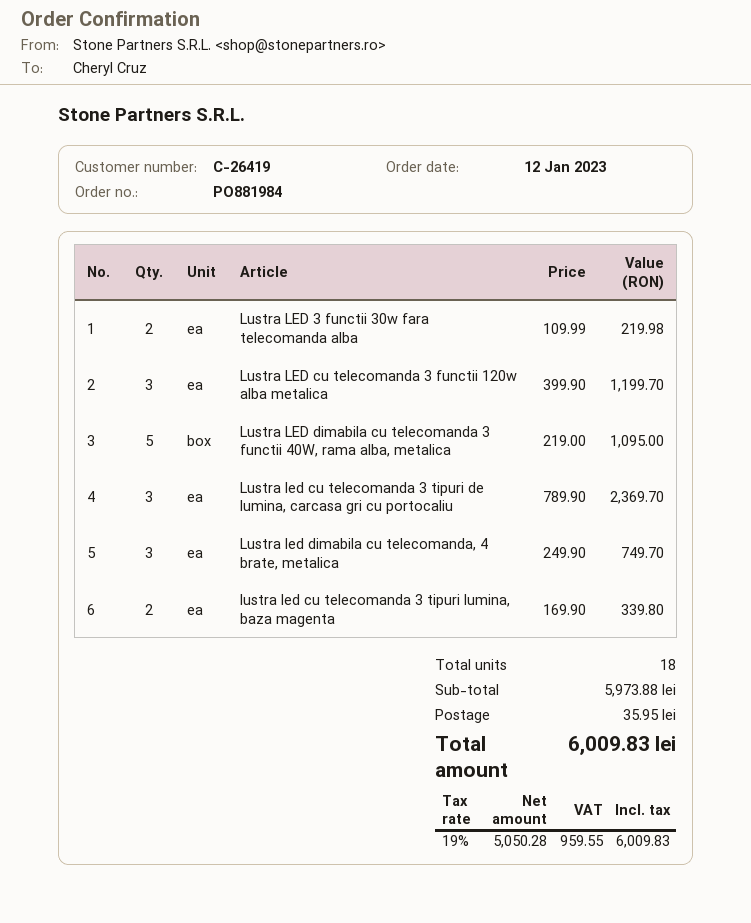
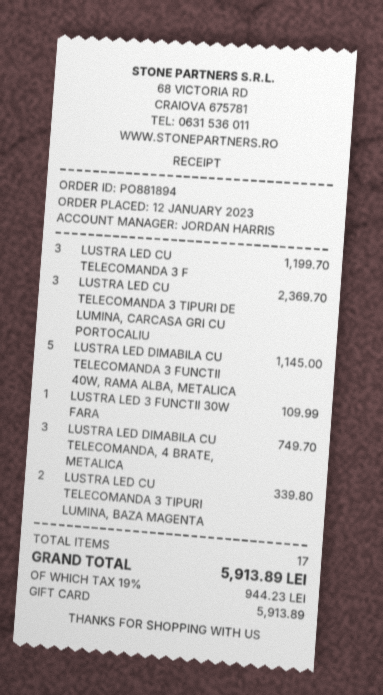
order number: PO881984 -> PO881894
Lustra LED 3 functii 30w fara telecomanda alba: 2 for 219.98 -> 1 for 109.99
Lustra LED dimabila cu telecomanda 3 functii 40W, rama alba, metalica: 5 for 1095.00 -> 5 for 1145.00
total quantity: 18 -> 17
shipping: 35.95 -> none
tax: 19% = 959.55 -> 19% = 944.23
total: 6009.83 -> 5913.89

